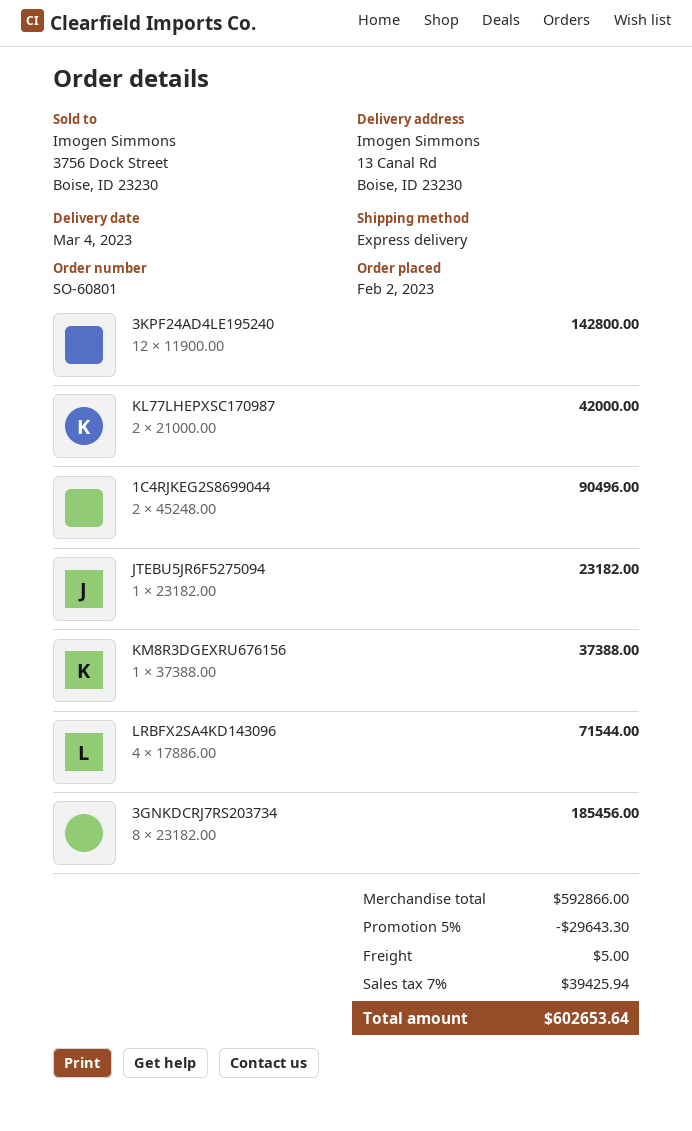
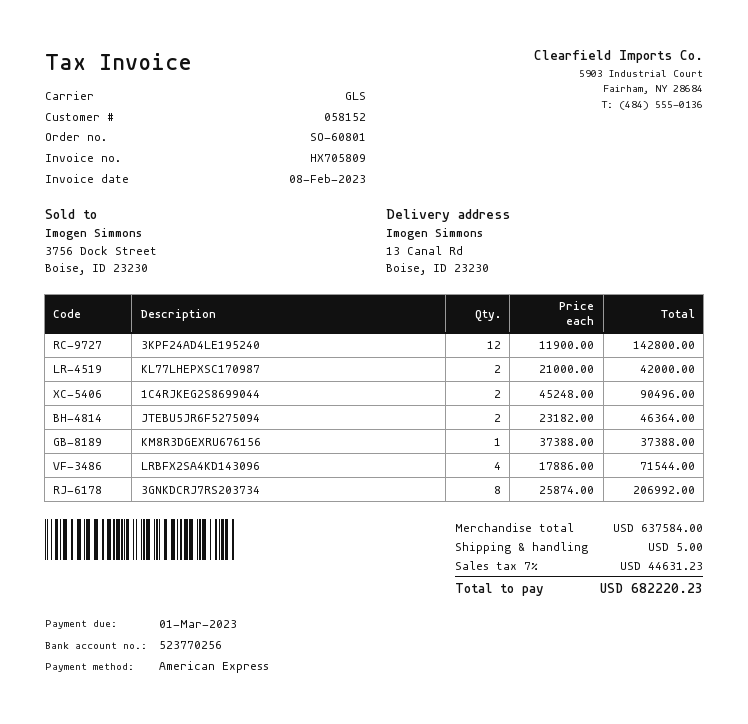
shipping method: express -> GLS
JTEBU5JR6F5275094: 1 x 23182.00 = 23182.00 -> 2 x 23182.00 = 46364.00
3GNKDCRJ7RS203734: 8 x 23182.00 = 185456.00 -> 8 x 25874.00 = 206992.00
subtotal: 592866.00 -> 637584.00
discount: 5% = 29643.30 -> none
tax: 7% = 39425.94 -> 7% = 44631.23
total: 602653.64 -> 682220.23

